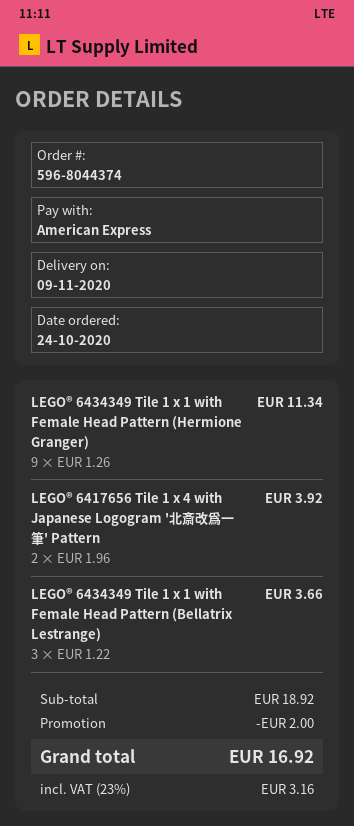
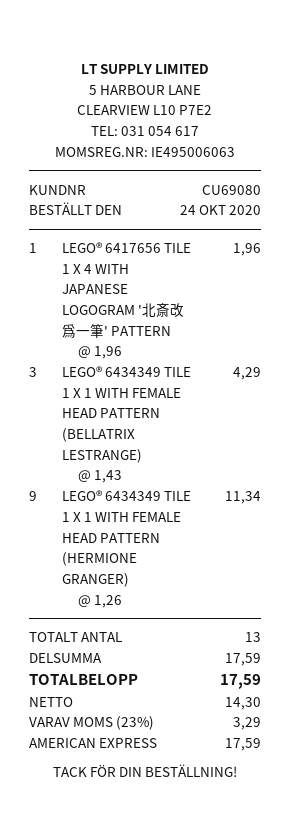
LEGO® 6417656 Tile 1 x 4 with Japanese Logogram '北斎改爲一筆' Pattern: 2 x 1.96 = 3.92 -> 1 x 1.96 = 1.96
LEGO® 6434349 Tile 1 x 1 with Female Head Pattern (Bellatrix Lestrange): 3 x 1.22 = 3.66 -> 3 x 1.43 = 4.29
subtotal: 18.92 -> 17.59
discount: 2.00 -> none
tax: 23% = 3.16 -> 23% = 3.29
total: 16.92 -> 17.59

